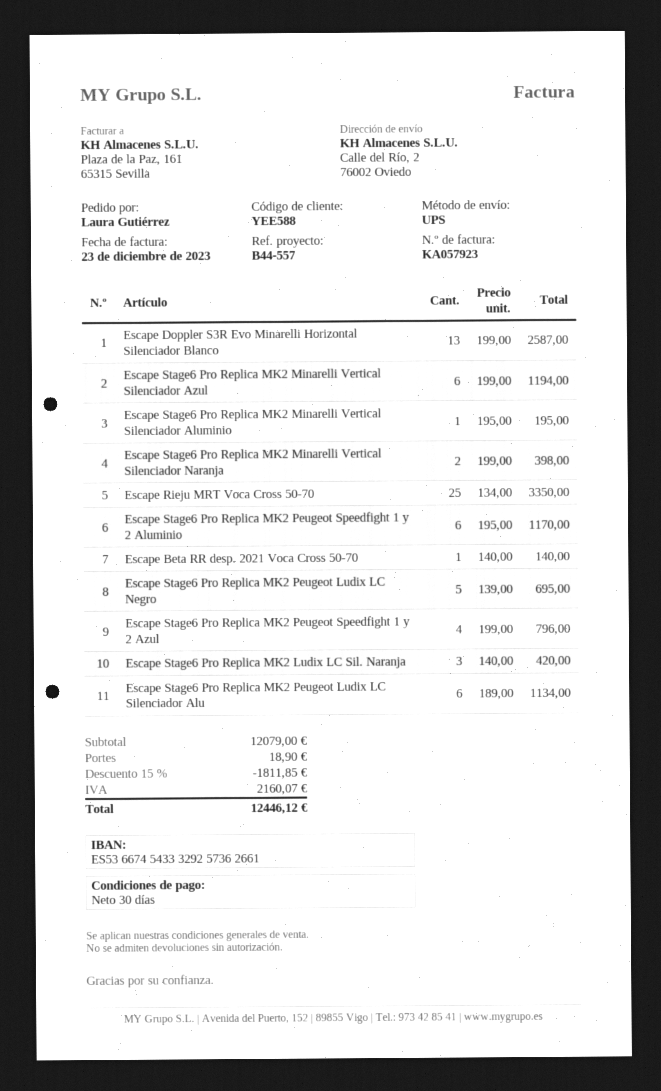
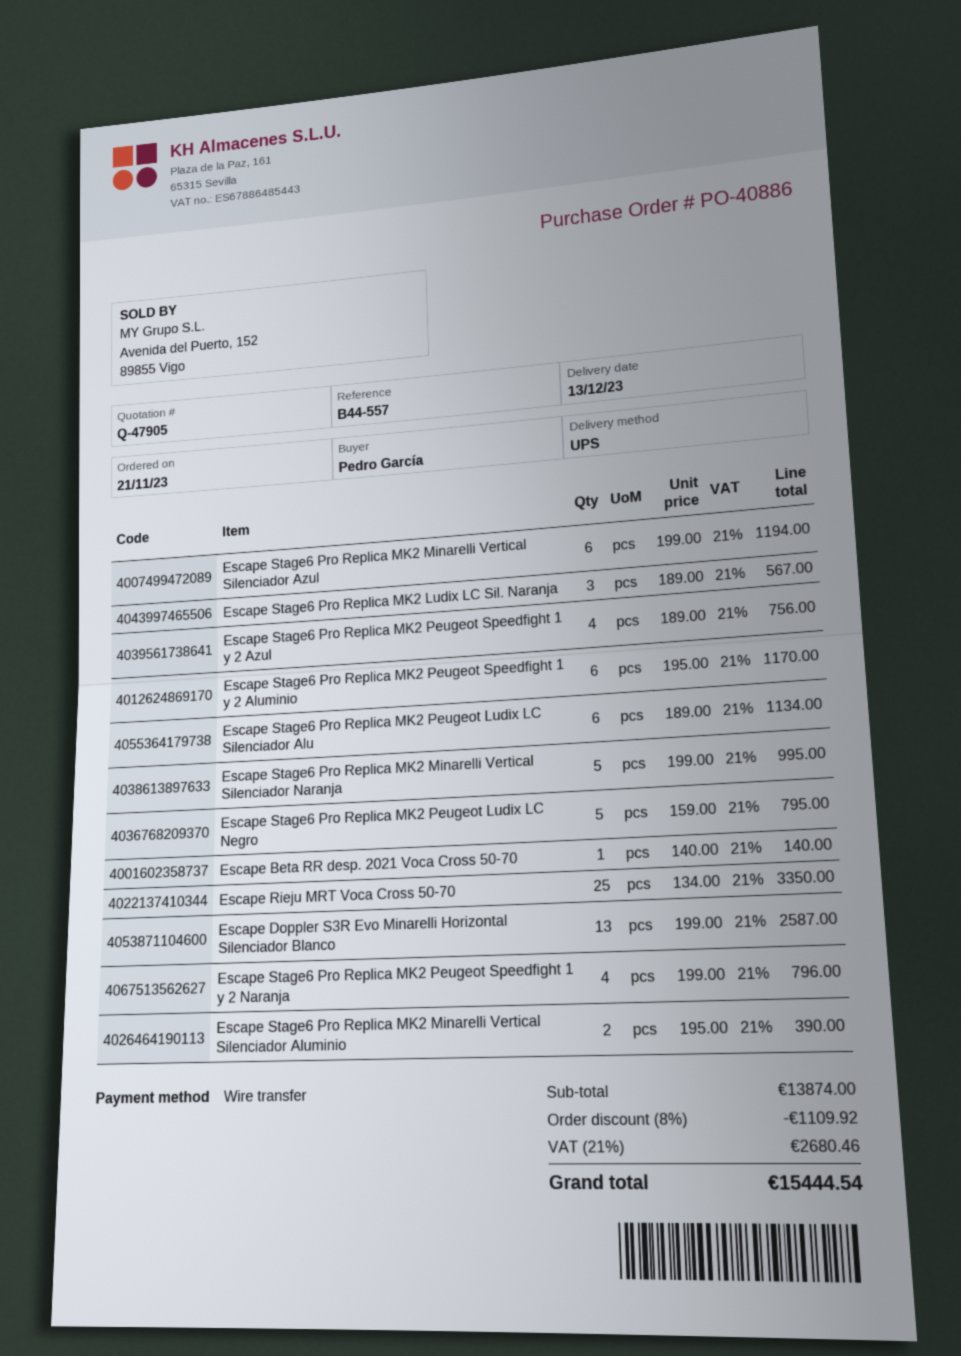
ordered by: Laura Gutiérrez -> Pedro García
Escape Stage6 Pro Replica MK2 Minarelli Vertical Silenciador Aluminio: 1 x 195.00 = 195.00 -> 2 x 195.00 = 390.00
Escape Stage6 Pro Replica MK2 Minarelli Vertical Silenciador Naranja: 2 x 199.00 = 398.00 -> 5 x 199.00 = 995.00
Escape Stage6 Pro Replica MK2 Peugeot Ludix LC Negro: 5 x 139.00 = 695.00 -> 5 x 159.00 = 795.00
Escape Stage6 Pro Replica MK2 Peugeot Speedfight 1 y 2 Azul: 4 x 199.00 = 796.00 -> 4 x 189.00 = 756.00
Escape Stage6 Pro Replica MK2 Ludix LC Sil. Naranja: 3 x 140.00 = 420.00 -> 3 x 189.00 = 567.00
Escape Stage6 Pro Replica MK2 Peugeot Speedfight 1 y 2 Naranja: none -> 4 x 199.00 = 796.00
subtotal: 12079.00 -> 13874.00
discount: 15% = 1811.85 -> 8% = 1109.92
shipping: 18.90 -> none
tax: 2160.07 -> 2680.46
total: 12446.12 -> 15444.54

